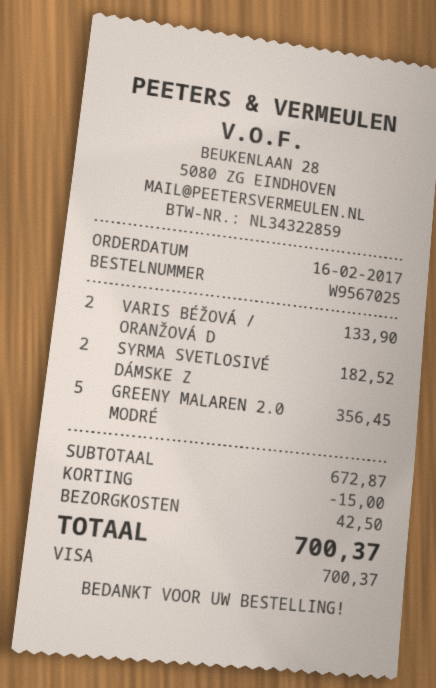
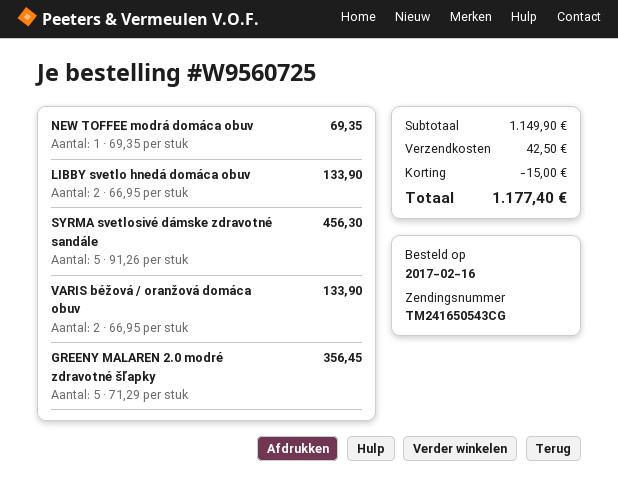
order number: W9567025 -> W9560725
SYRMA SVETLOSIVÉ DÁMSKE Z: 2 for 182.52 -> 5 for 456.30
NEW TOFFEE modrá domáca obuv: none -> 1 for 69.35
LIBBY svetlo hnedá domáca obuv: none -> 2 for 133.90
subtotal: 672.87 -> 1149.90
total: 700.37 -> 1177.40

